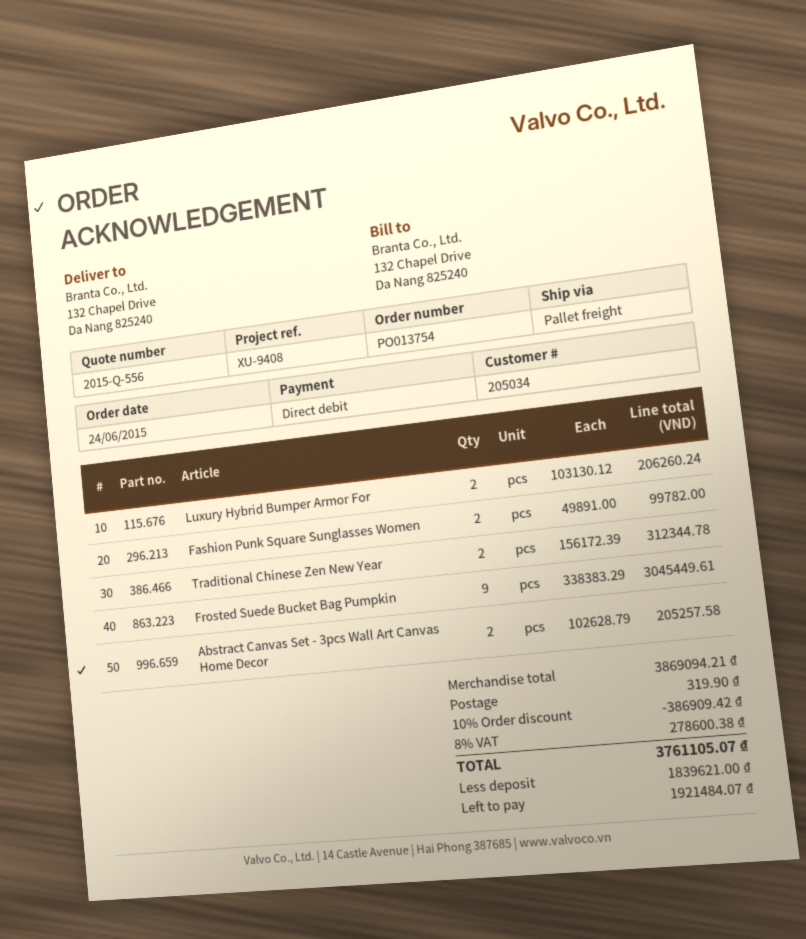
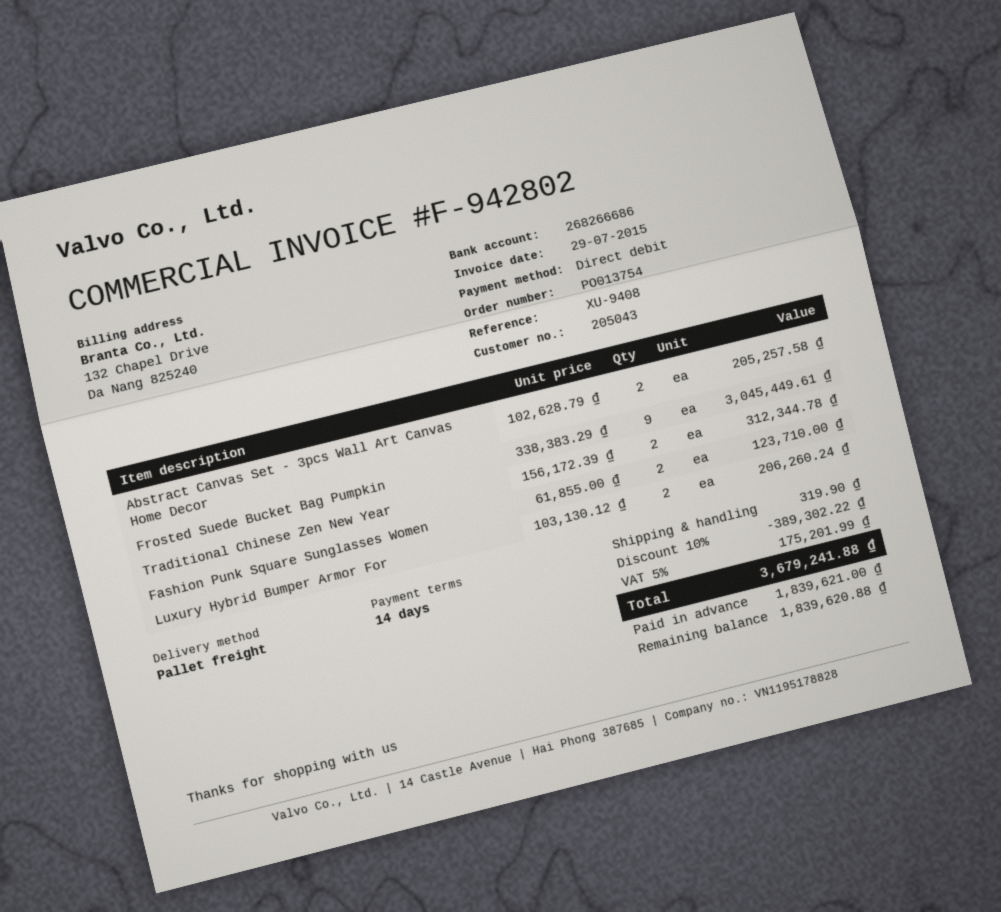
customer number: 205034 -> 205043
Fashion Punk Square Sunglasses Women: 2 x 49891.00 = 99782.00 -> 2 x 61855.00 = 123710.00
discount: 10% = 386909.42 -> 10% = 389302.22
tax: 8% = 278600.38 -> 5% = 175201.99
total: 3761105.07 -> 3679241.88
balance: 1921484.07 -> 1839620.88

